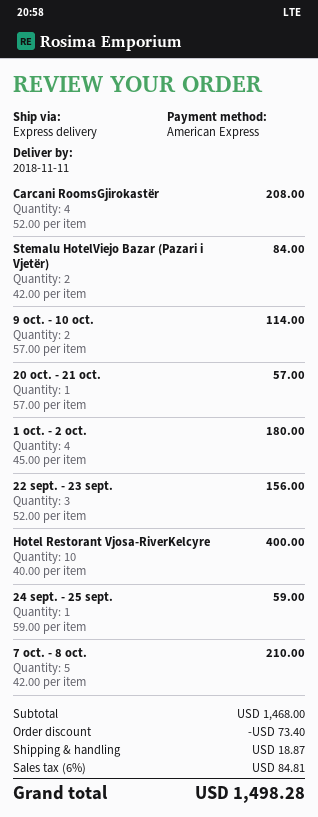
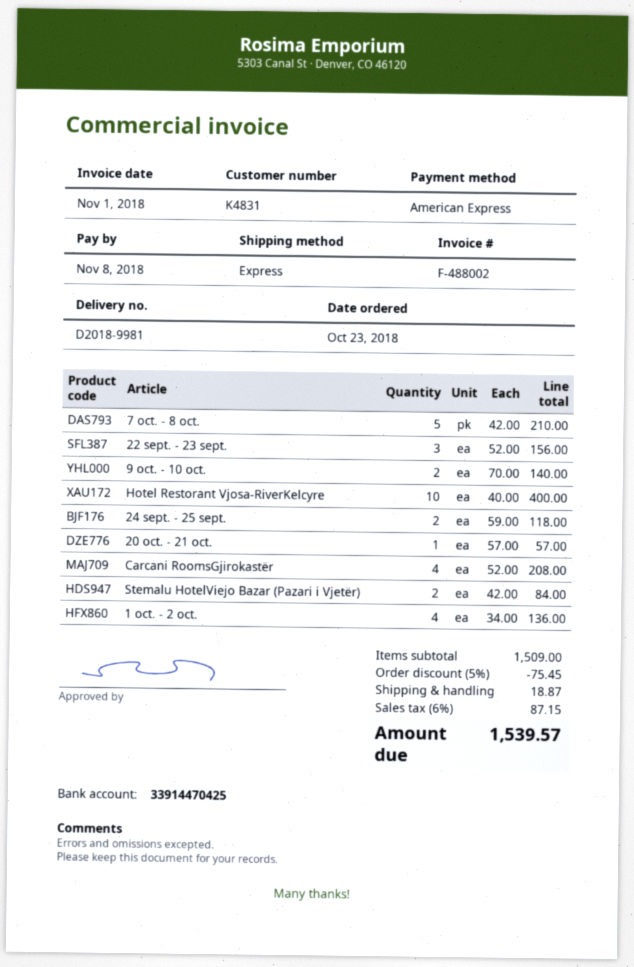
9 oct. - 10 oct.: 2 x 57.00 = 114.00 -> 2 x 70.00 = 140.00
1 oct. - 2 oct.: 4 x 45.00 = 180.00 -> 4 x 34.00 = 136.00
24 sept. - 25 sept.: 1 x 59.00 = 59.00 -> 2 x 59.00 = 118.00
subtotal: 1468.00 -> 1509.00
discount: 73.40 -> 75.45
tax: 6% = 84.81 -> 6% = 87.15
total: 1498.28 -> 1539.57

